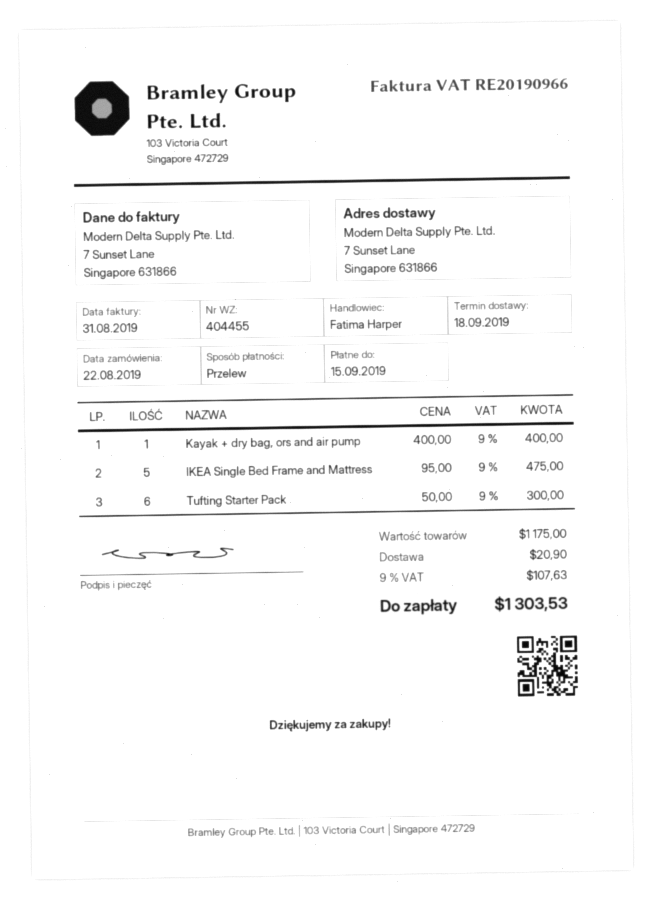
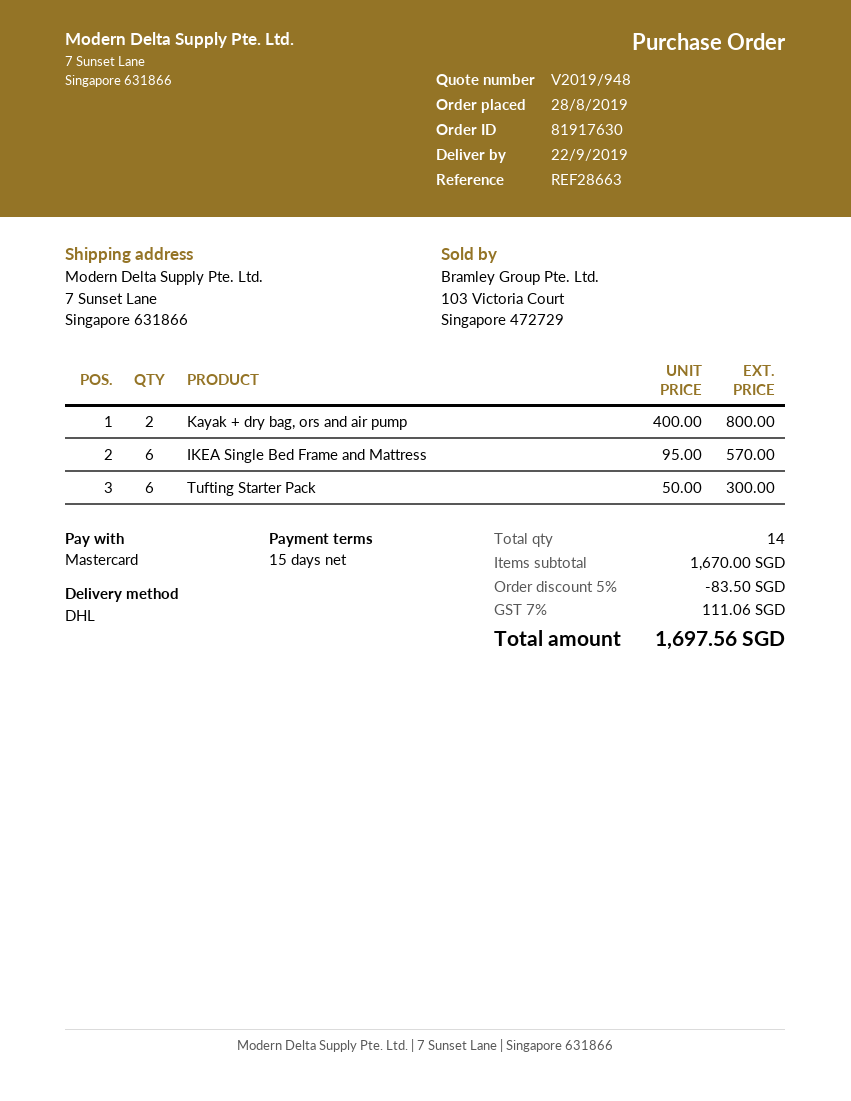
order date: 2019-08-22 -> 2019-08-28
delivery date: 2019-09-18 -> 2019-09-22
payment method: bank transfer -> Mastercard
Kayak + dry bag, ors and air pump: 1 x 400.00 = 400.00 -> 2 x 400.00 = 800.00
IKEA Single Bed Frame and Mattress: 5 x 95.00 = 475.00 -> 6 x 95.00 = 570.00
subtotal: 1175.00 -> 1670.00
discount: none -> 5% = 83.50
shipping: 20.90 -> none
tax: 9% = 107.63 -> 7% = 111.06
total: 1303.53 -> 1697.56

